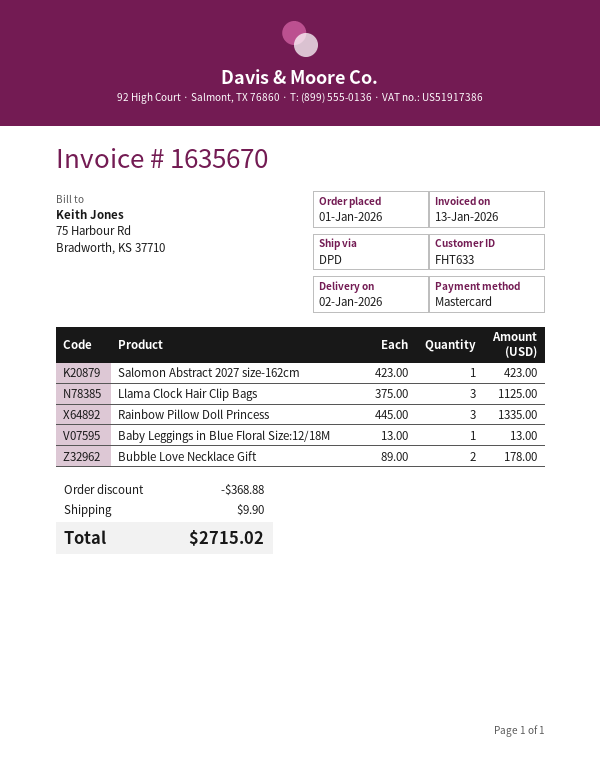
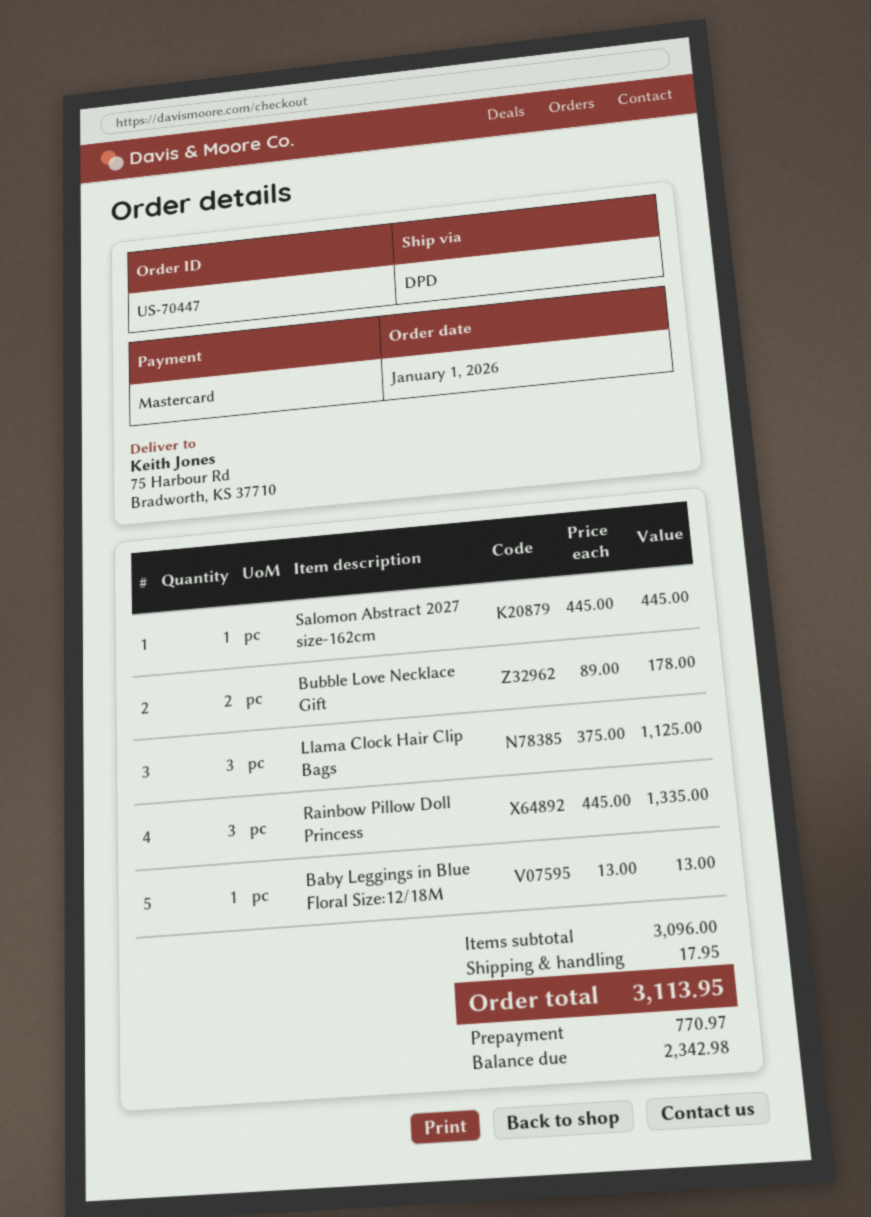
Salomon Abstract 2027 size-162cm: 1 x 423.00 = 423.00 -> 1 x 445.00 = 445.00
discount: 368.88 -> none
shipping: 9.90 -> 17.95
total: 2715.02 -> 3113.95

